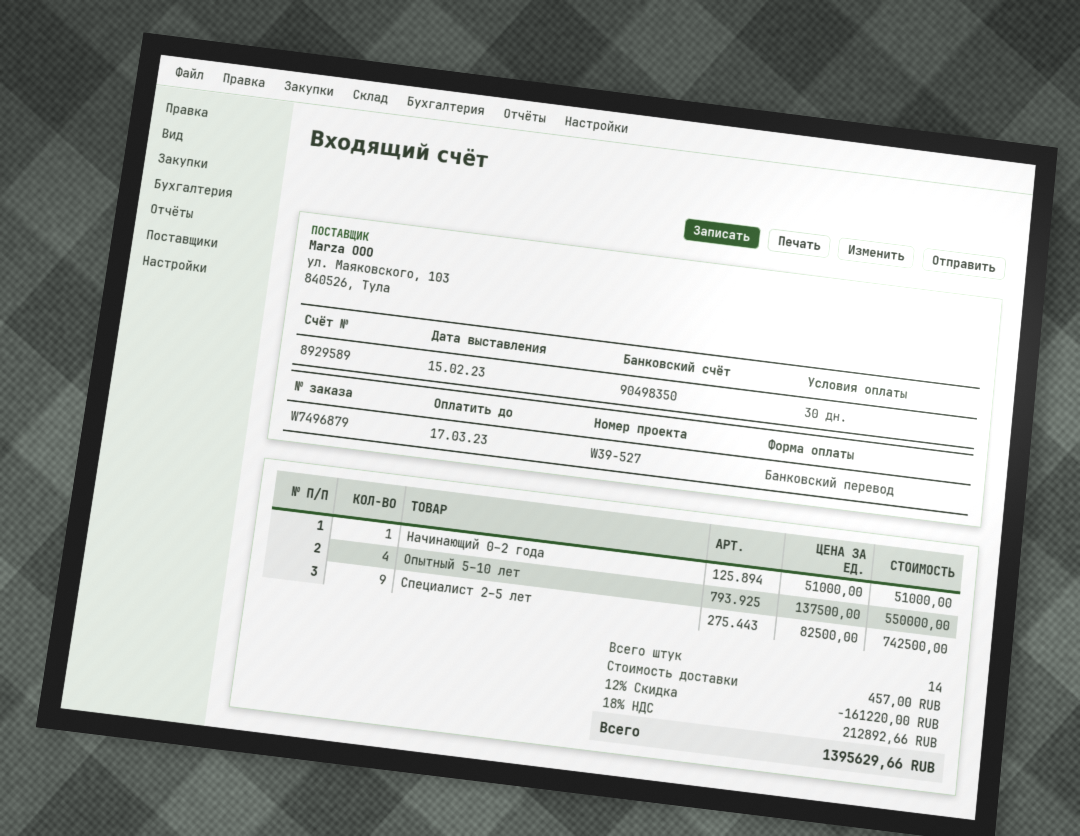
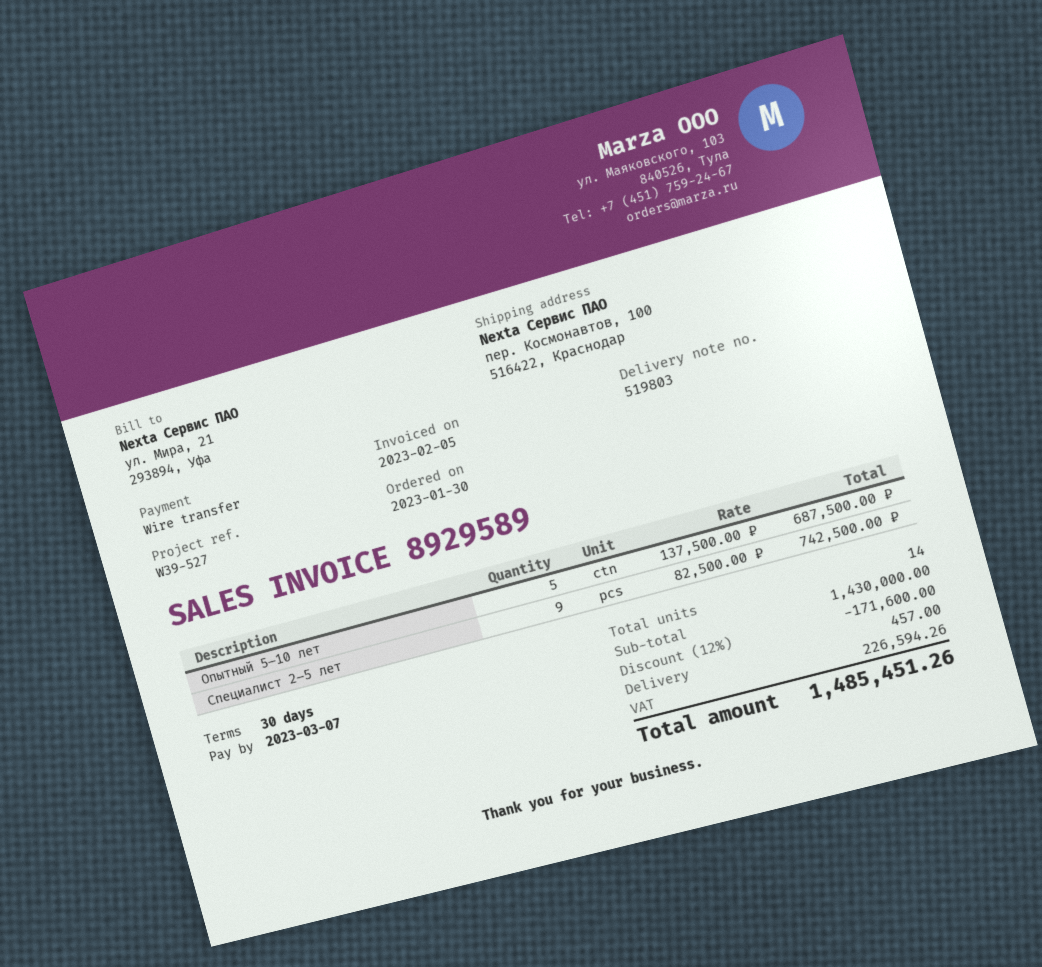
invoice date: 2023-02-15 -> 2023-02-05
due date: 2023-03-17 -> 2023-03-07
Начинающий 0–2 года: 1 x 51000.00 = 51000.00 -> none
Опытный 5–10 лет: 4 x 137500.00 = 550000.00 -> 5 x 137500.00 = 687500.00
discount: 12% = 161220.00 -> 12% = 171600.00
tax: 212892.66 -> 226594.26
total: 1395629.66 -> 1485451.26

